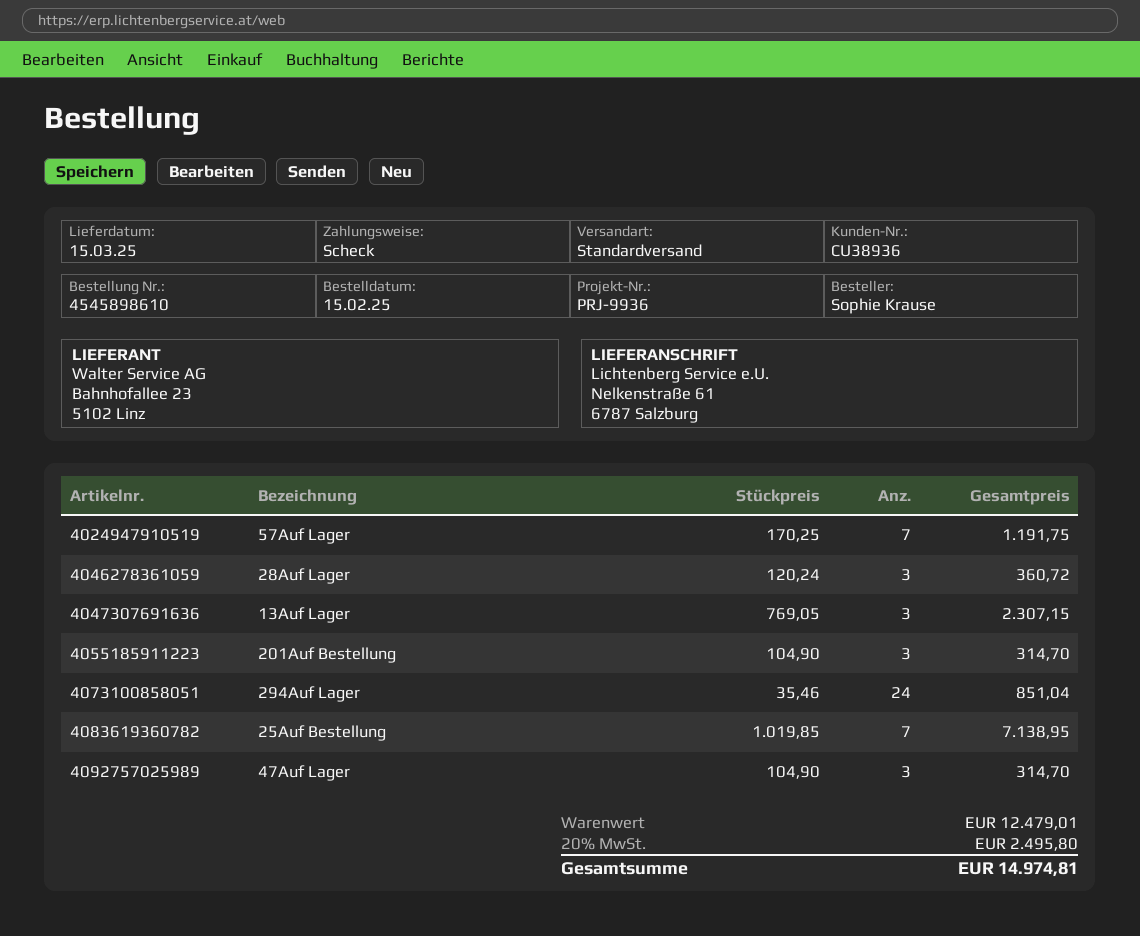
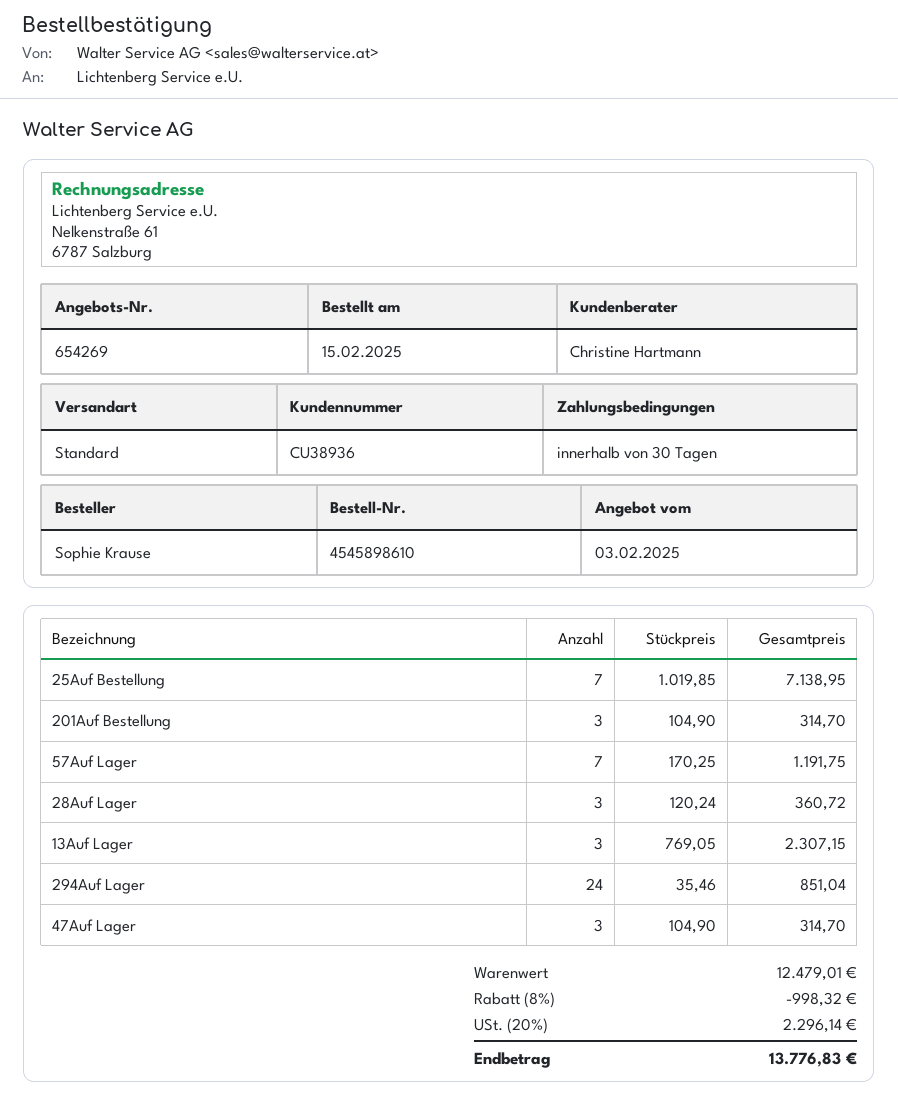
discount: none -> 8% = 998.32
tax: 20% = 2495.80 -> 20% = 2296.14
total: 14974.81 -> 13776.83

